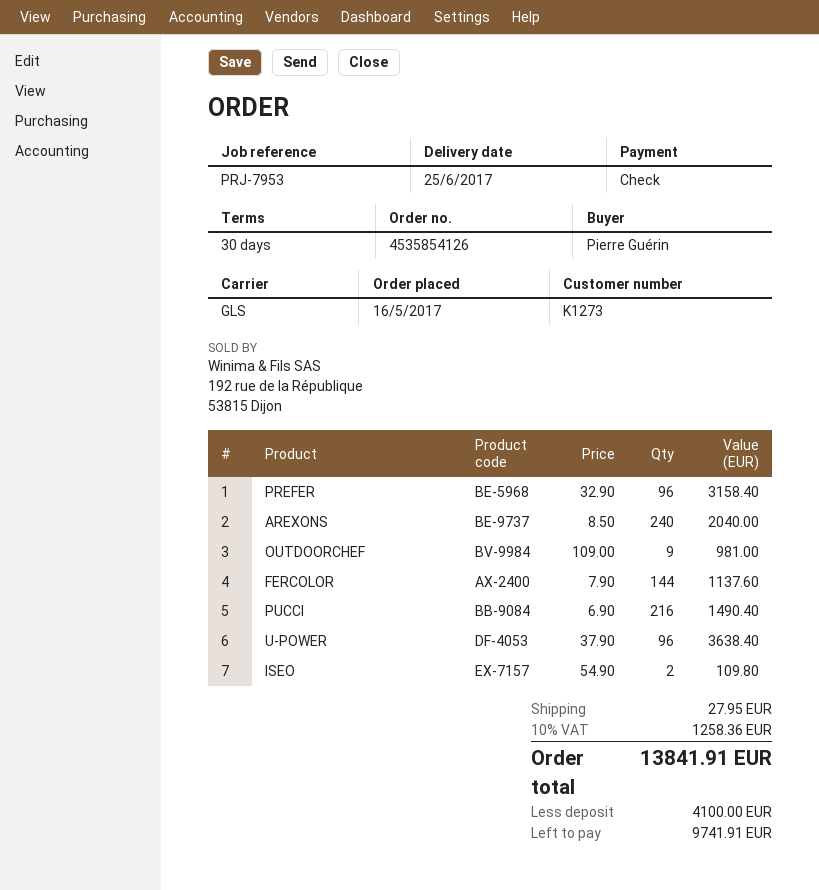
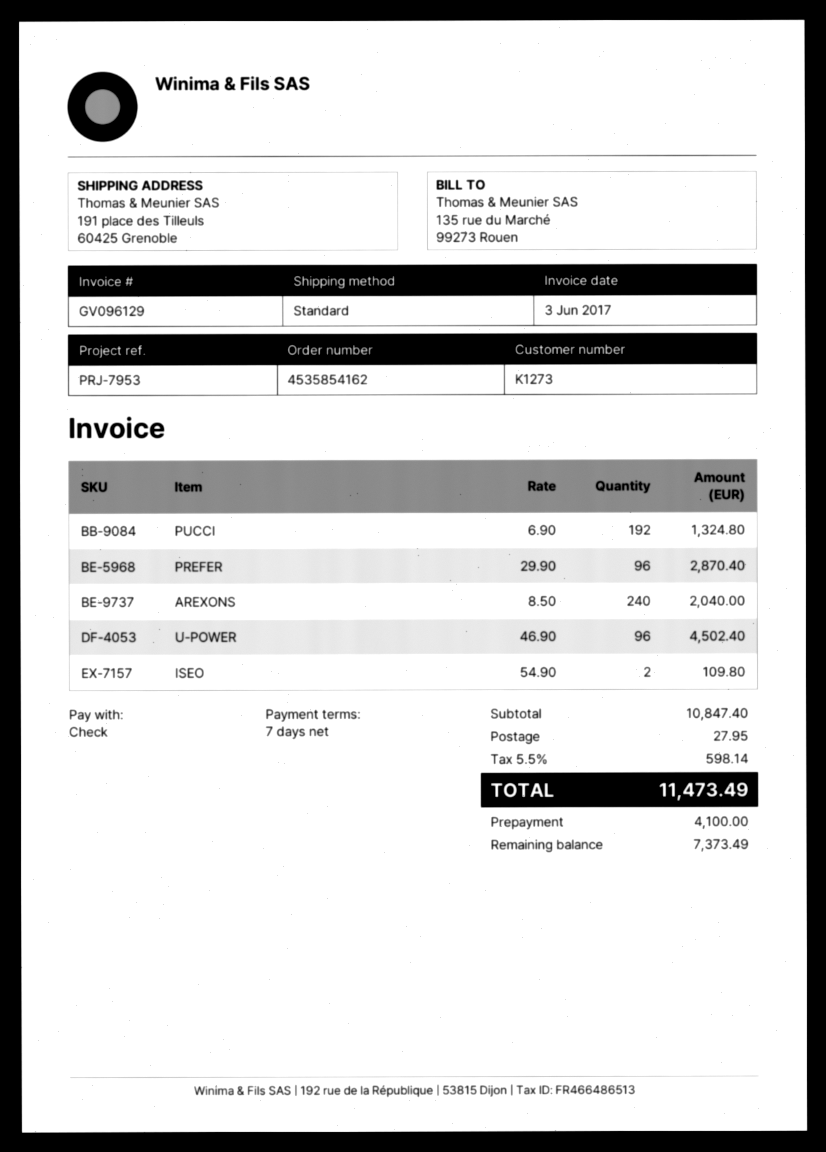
order number: 4535854126 -> 4535854162
payment terms: 30 days -> 7 days
shipping method: GLS -> standard
PREFER: 96 x 32.90 = 3158.40 -> 96 x 29.90 = 2870.40
OUTDOORCHEF: 9 x 109.00 = 981.00 -> none
FERCOLOR: 144 x 7.90 = 1137.60 -> none
PUCCI: 216 x 6.90 = 1490.40 -> 192 x 6.90 = 1324.80
U-POWER: 96 x 37.90 = 3638.40 -> 96 x 46.90 = 4502.40
tax: 10% = 1258.36 -> 5.5% = 598.14
total: 13841.91 -> 11473.49
balance: 9741.91 -> 7373.49

